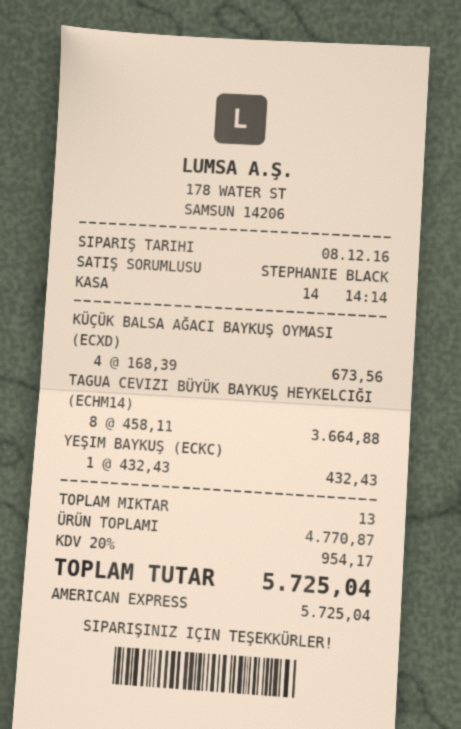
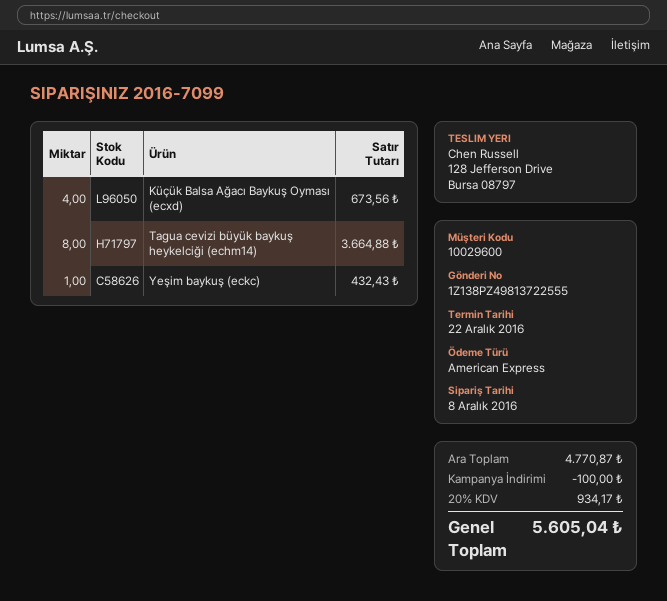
discount: none -> 100.00
tax: 20% = 954.17 -> 20% = 934.17
total: 5725.04 -> 5605.04

